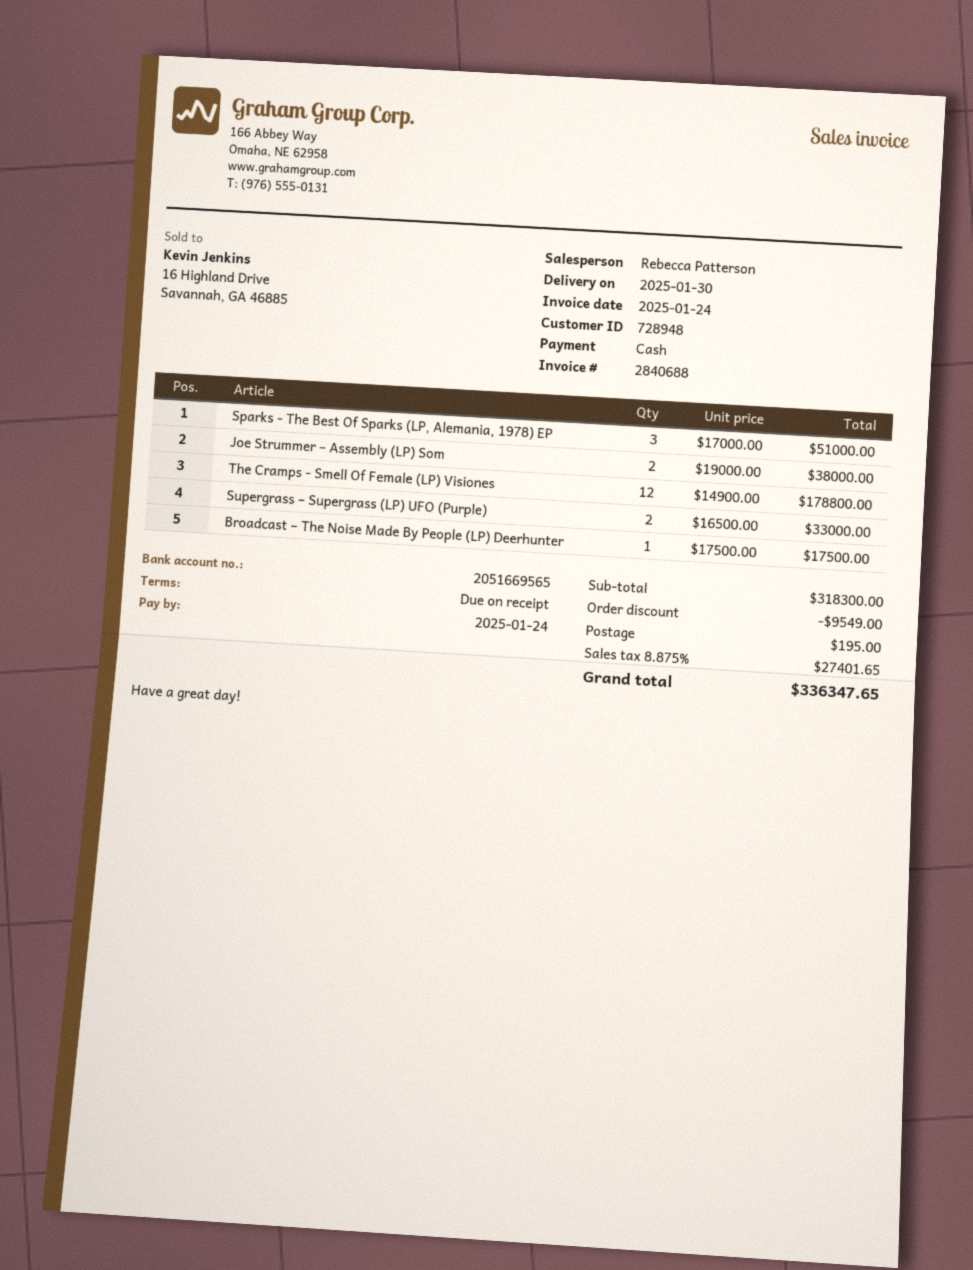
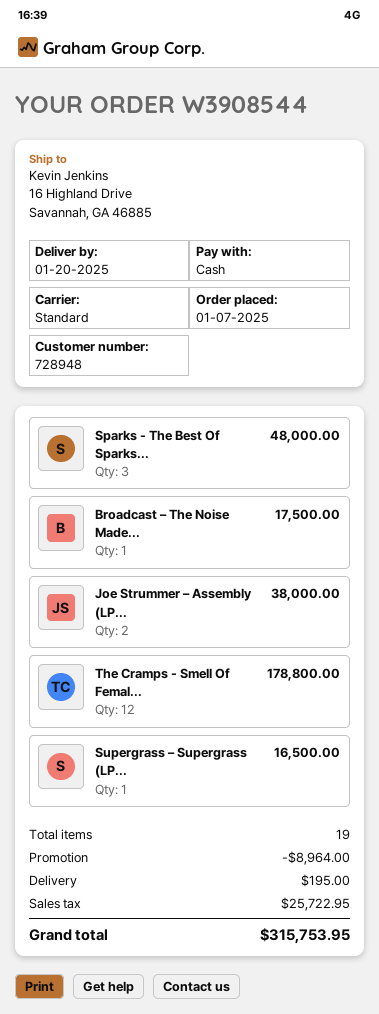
delivery date: 2025-01-30 -> 2025-01-20
Sparks - The Best Of Sparks (LP, Alemania, 1978) EP: 3 for 51000.00 -> 3 for 48000.00
Supergrass – Supergrass (LP) UFO (Purple): 2 for 33000.00 -> 1 for 16500.00
discount: 9549.00 -> 8964.00
tax: 27401.65 -> 25722.95
total: 336347.65 -> 315753.95

